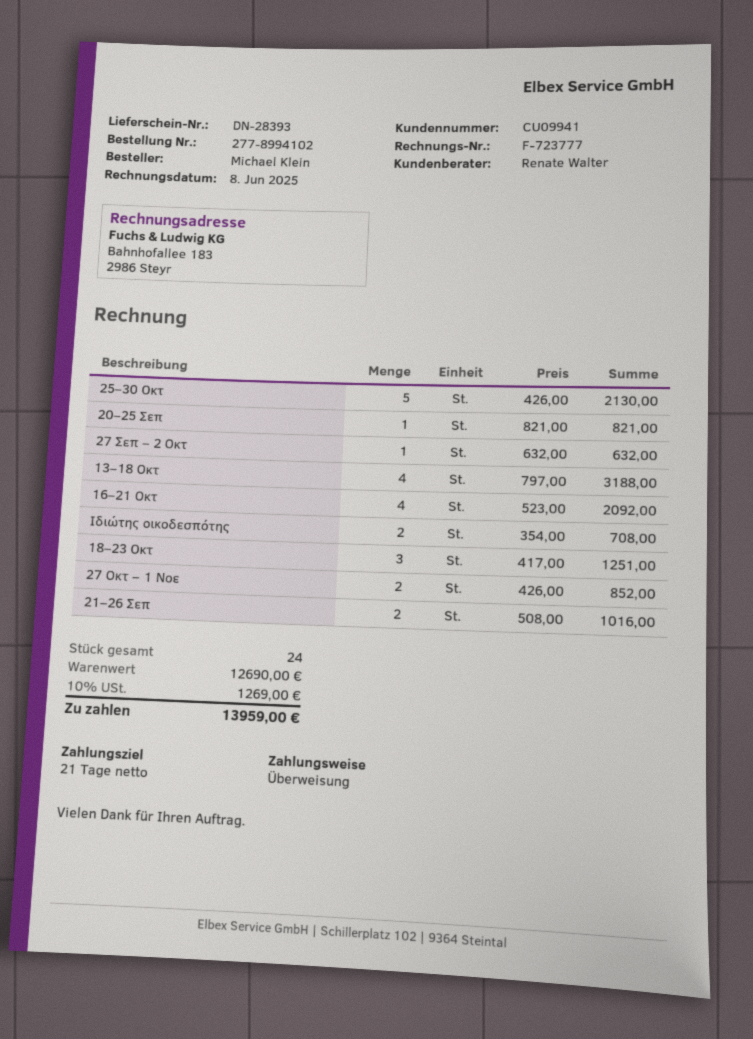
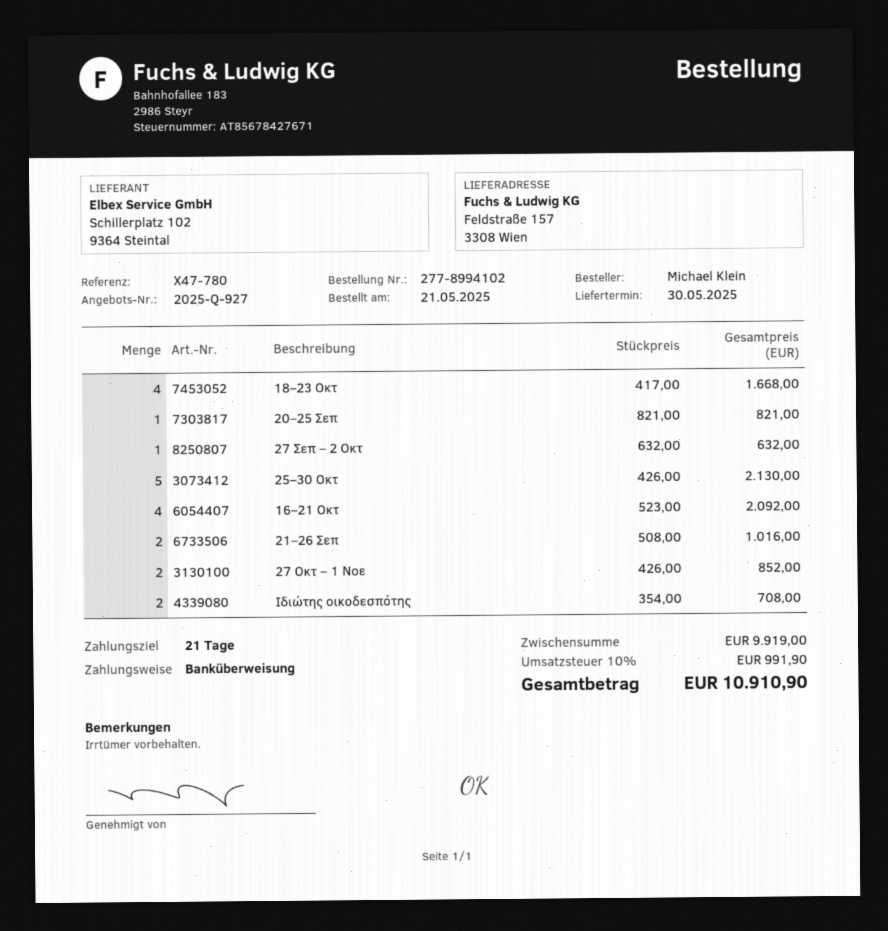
13–18 Οκτ: 4 x 797.00 = 3188.00 -> none
18–23 Οκτ: 3 x 417.00 = 1251.00 -> 4 x 417.00 = 1668.00
subtotal: 12690.00 -> 9919.00
tax: 10% = 1269.00 -> 10% = 991.90
total: 13959.00 -> 10910.90

